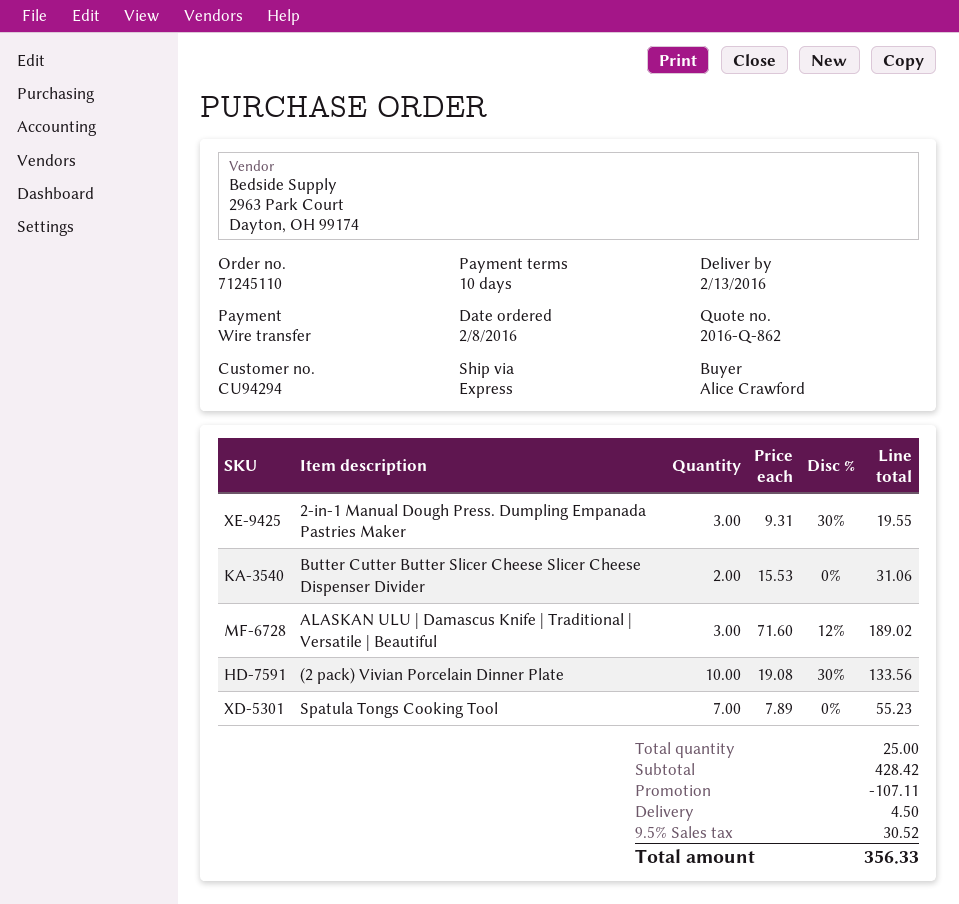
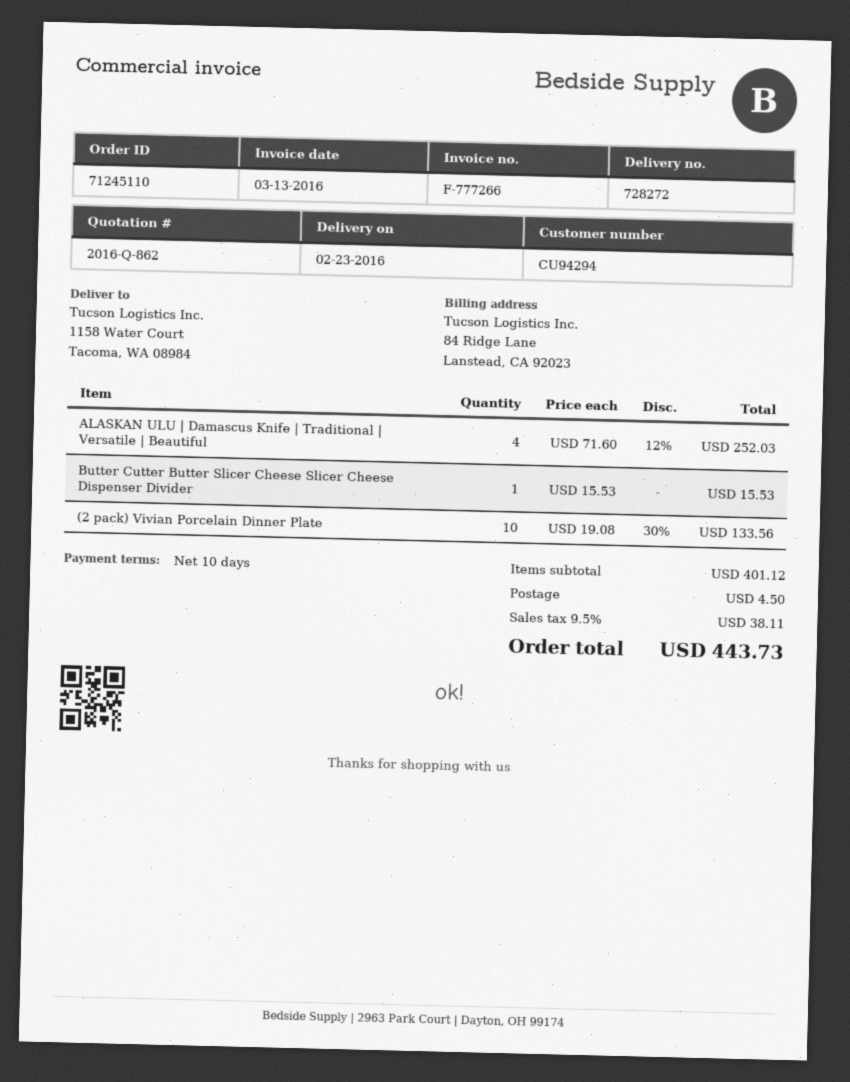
delivery date: 2016-02-13 -> 2016-02-23
2-in-1 Manual Dough Press. Dumpling Empanada Pastries Maker: 3 x 9.31 - 30% = 19.55 -> none
Butter Cutter Butter Slicer Cheese Slicer Cheese Dispenser Divider: 2 x 15.53 = 31.06 -> 1 x 15.53 = 15.53
ALASKAN ULU | Damascus Knife | Traditional | Versatile | Beautiful: 3 x 71.60 - 12% = 189.02 -> 4 x 71.60 - 12% = 252.03
Spatula Tongs Cooking Tool: 7 x 7.89 = 55.23 -> none
subtotal: 428.42 -> 401.12
discount: 107.11 -> none
tax: 9.5% = 30.52 -> 9.5% = 38.11
total: 356.33 -> 443.73

